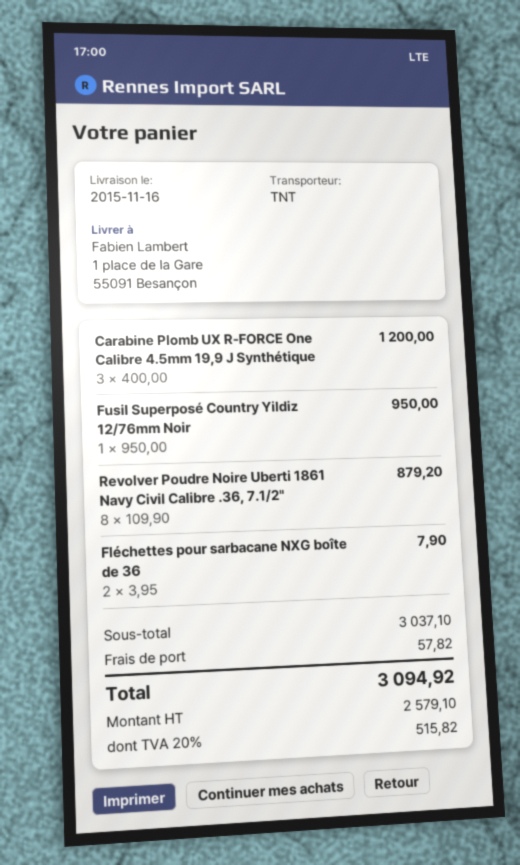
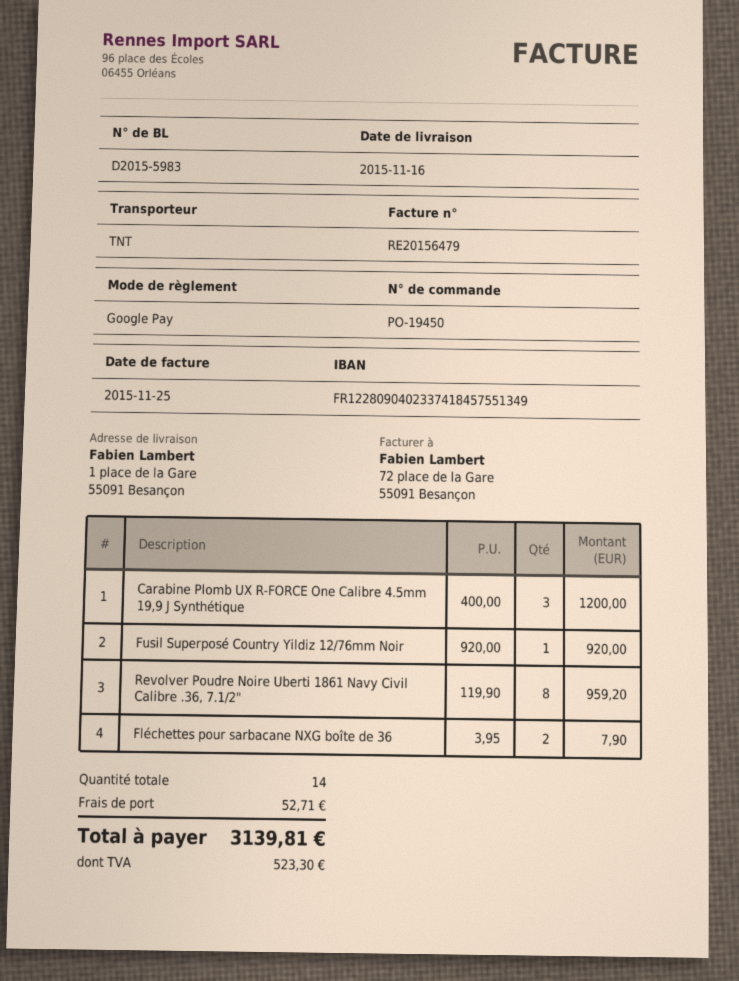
Fusil Superposé Country Yildiz 12/76mm Noir: 1 x 950.00 = 950.00 -> 1 x 920.00 = 920.00
Revolver Poudre Noire Uberti 1861 Navy Civil Calibre .36, 7.1/2": 8 x 109.90 = 879.20 -> 8 x 119.90 = 959.20
shipping: 57.82 -> 52.71
tax: 515.82 -> 523.30
total: 3094.92 -> 3139.81

